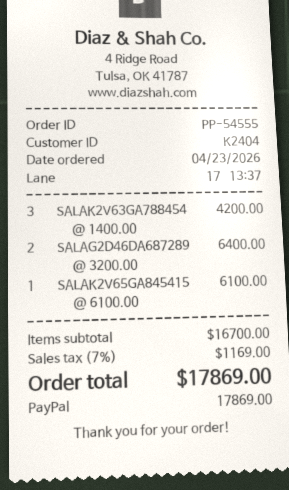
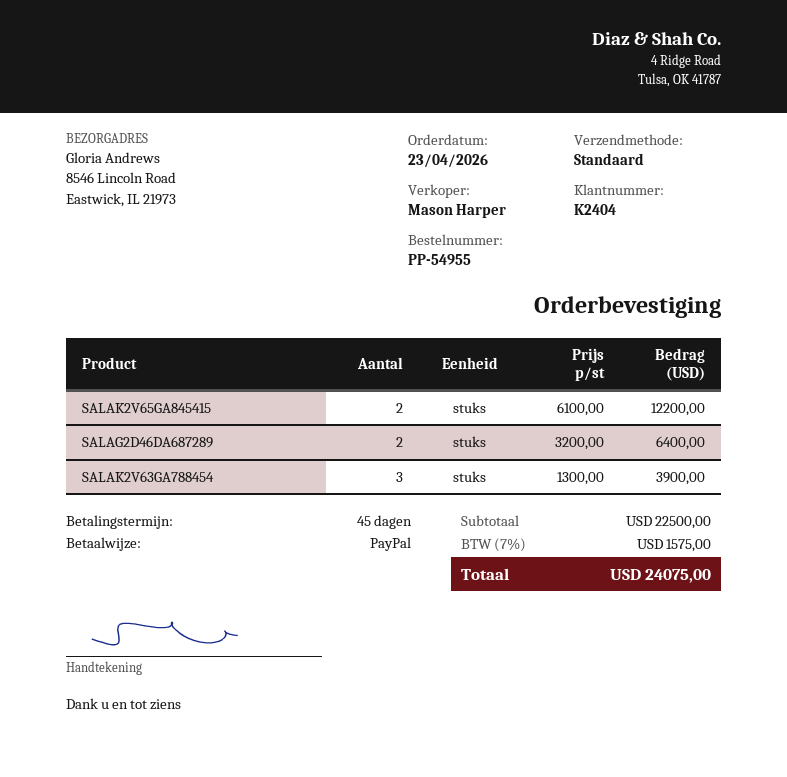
order number: PP-54555 -> PP-54955
SALAK2V63GA788454: 3 x 1400.00 = 4200.00 -> 3 x 1300.00 = 3900.00
SALAK2V65GA845415: 1 x 6100.00 = 6100.00 -> 2 x 6100.00 = 12200.00
subtotal: 16700.00 -> 22500.00
tax: 7% = 1169.00 -> 7% = 1575.00
total: 17869.00 -> 24075.00

